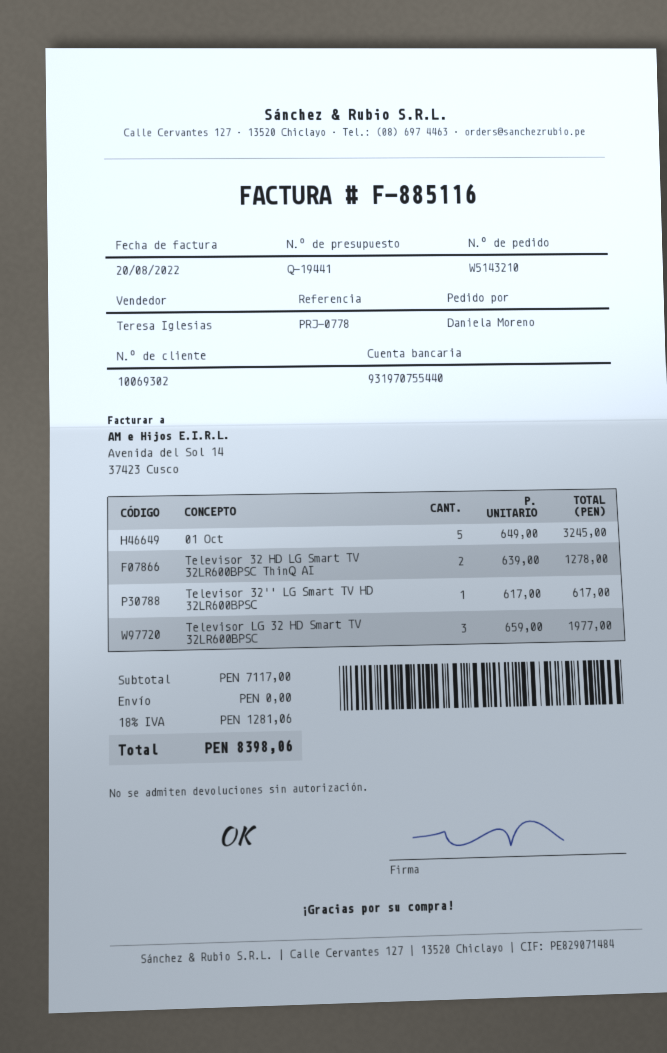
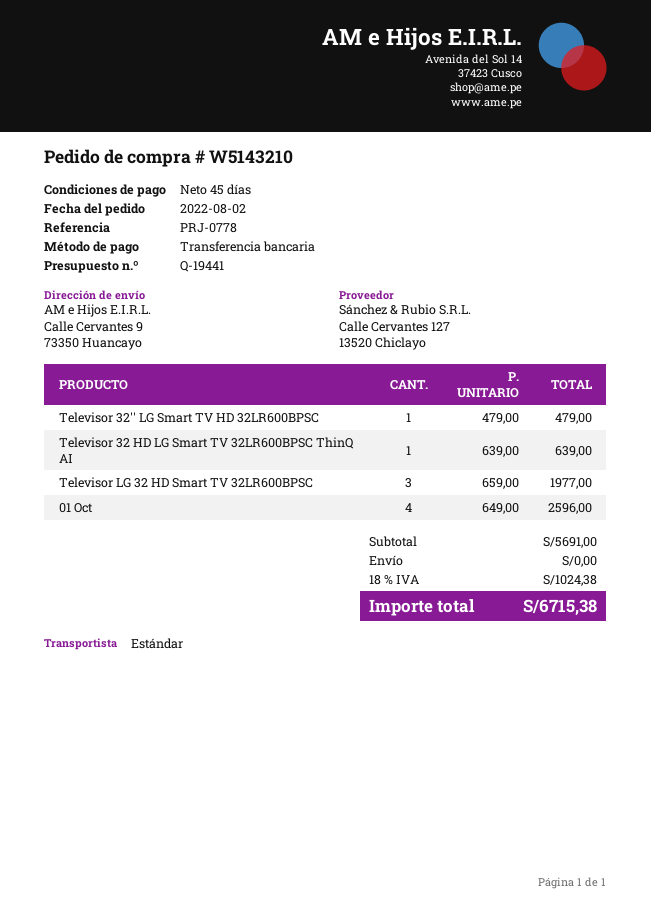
01 Oct: 5 x 649.00 = 3245.00 -> 4 x 649.00 = 2596.00
Televisor 32 HD LG Smart TV 32LR600BPSC ThinQ AI: 2 x 639.00 = 1278.00 -> 1 x 639.00 = 639.00
Televisor 32'' LG Smart TV HD 32LR600BPSC: 1 x 617.00 = 617.00 -> 1 x 479.00 = 479.00
subtotal: 7117.00 -> 5691.00
tax: 18% = 1281.06 -> 18% = 1024.38
total: 8398.06 -> 6715.38

